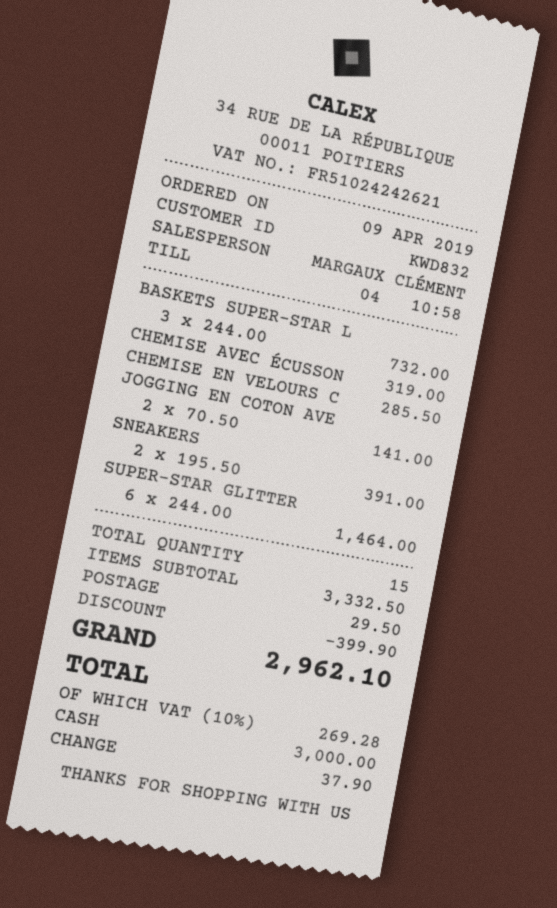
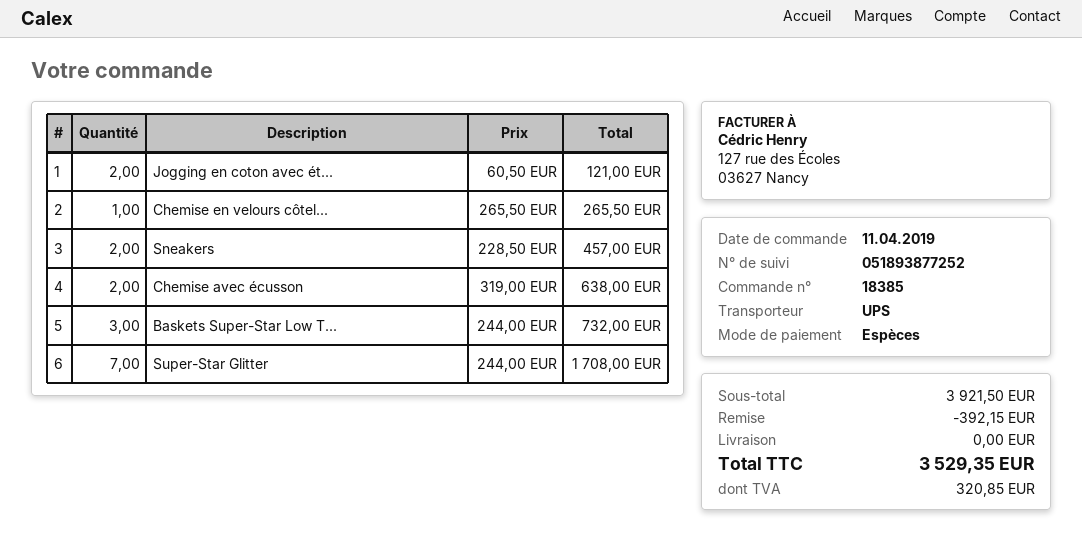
order date: 2019-04-09 -> 2019-04-11
CHEMISE AVEC ÉCUSSON: 1 x 319.00 = 319.00 -> 2 x 319.00 = 638.00
CHEMISE EN VELOURS C: 1 x 285.50 = 285.50 -> 1 x 265.50 = 265.50
JOGGING EN COTON AVE: 2 x 70.50 = 141.00 -> 2 x 60.50 = 121.00
SNEAKERS: 2 x 195.50 = 391.00 -> 2 x 228.50 = 457.00
SUPER-STAR GLITTER: 6 x 244.00 = 1464.00 -> 7 x 244.00 = 1708.00
subtotal: 3332.50 -> 3921.50
discount: 399.90 -> 392.15
shipping: 29.50 -> 0.00
tax: 269.28 -> 320.85
total: 2962.10 -> 3529.35

